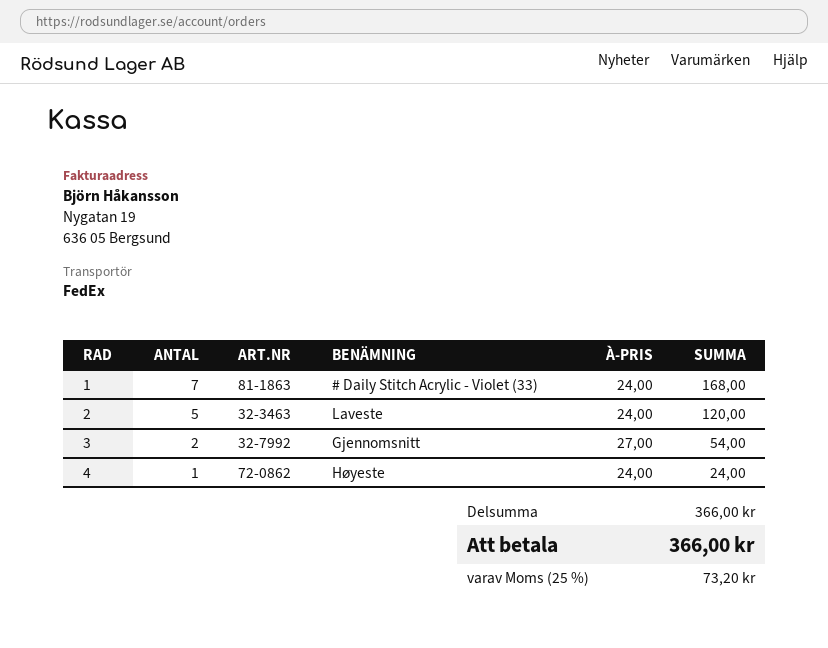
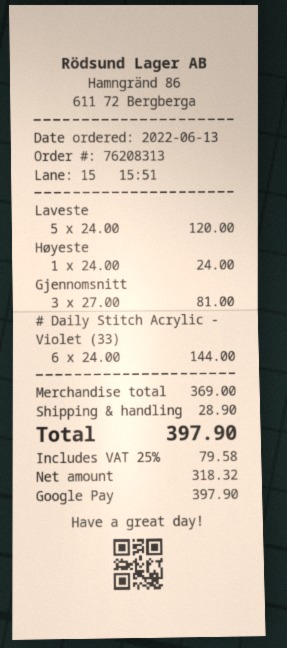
# Daily Stitch Acrylic - Violet (33): 7 x 24.00 = 168.00 -> 6 x 24.00 = 144.00
Gjennomsnitt: 2 x 27.00 = 54.00 -> 3 x 27.00 = 81.00
subtotal: 366.00 -> 369.00
shipping: none -> 28.90
tax: 25% = 73.20 -> 25% = 79.58
total: 366.00 -> 397.90

